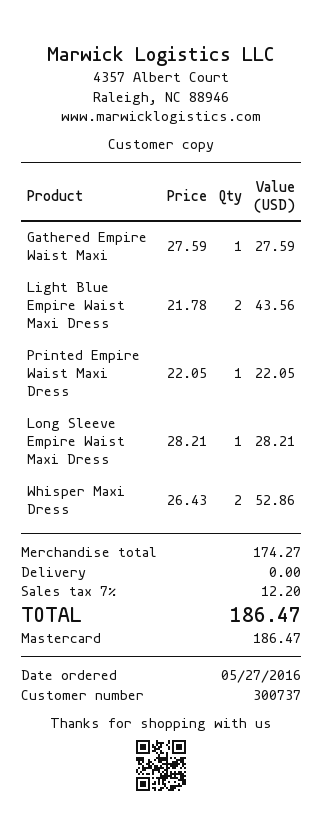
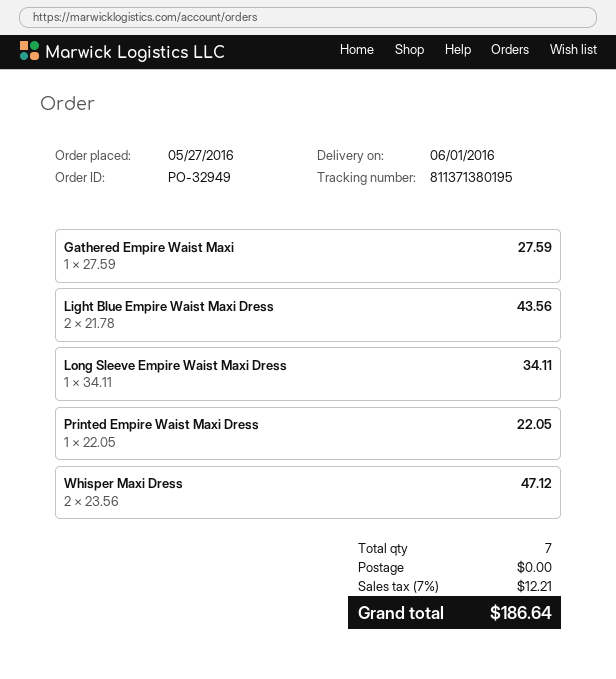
Long Sleeve Empire Waist Maxi Dress: 1 x 28.21 = 28.21 -> 1 x 34.11 = 34.11
Whisper Maxi Dress: 2 x 26.43 = 52.86 -> 2 x 23.56 = 47.12
tax: 7% = 12.20 -> 7% = 12.21
total: 186.47 -> 186.64

